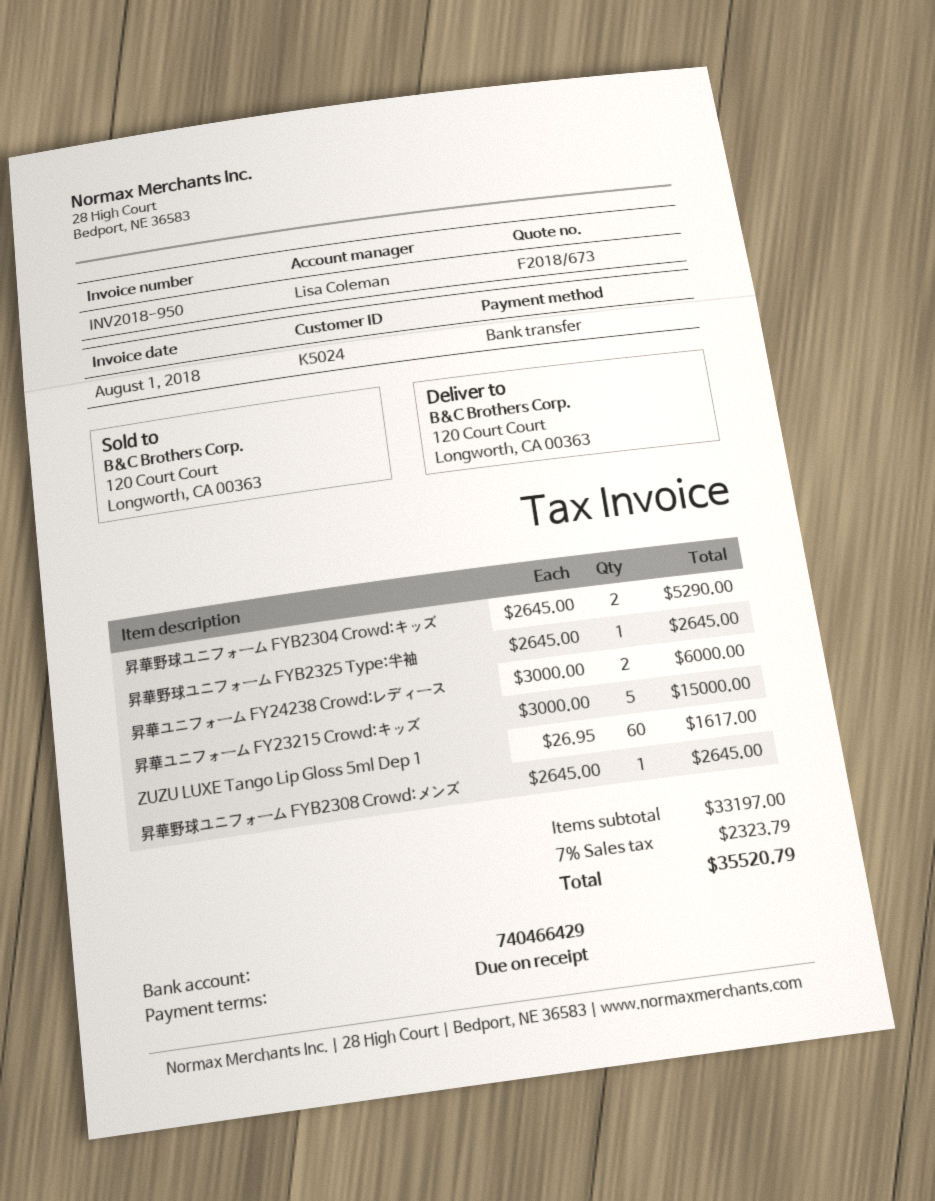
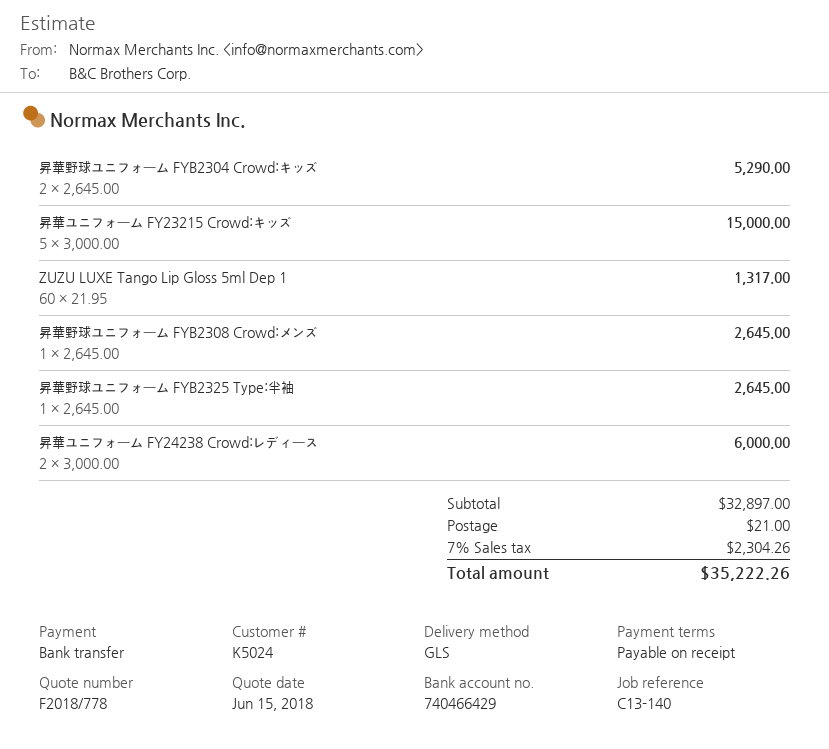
quote number: F2018/673 -> F2018/778
ZUZU LUXE Tango Lip Gloss 5ml Dep 1: 60 x 26.95 = 1617.00 -> 60 x 21.95 = 1317.00
subtotal: 33197.00 -> 32897.00
shipping: none -> 21.00
tax: 7% = 2323.79 -> 7% = 2304.26
total: 35520.79 -> 35222.26

